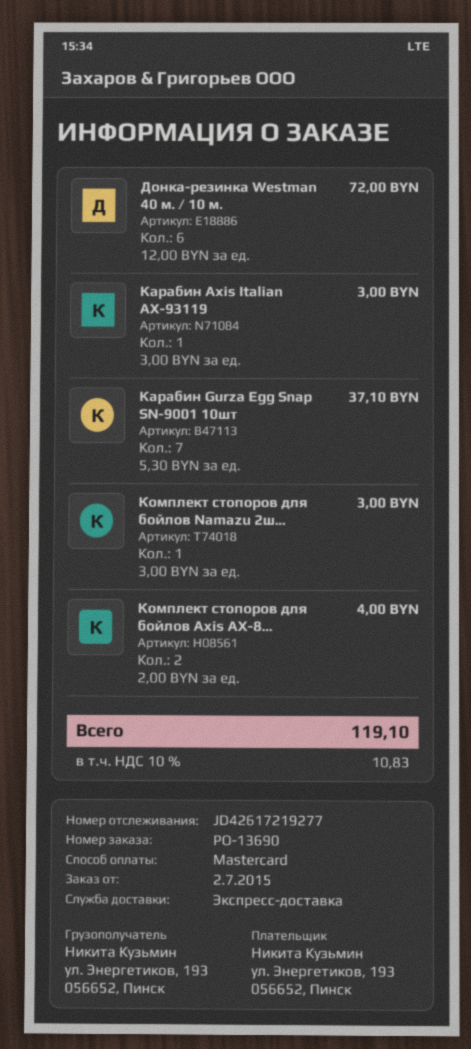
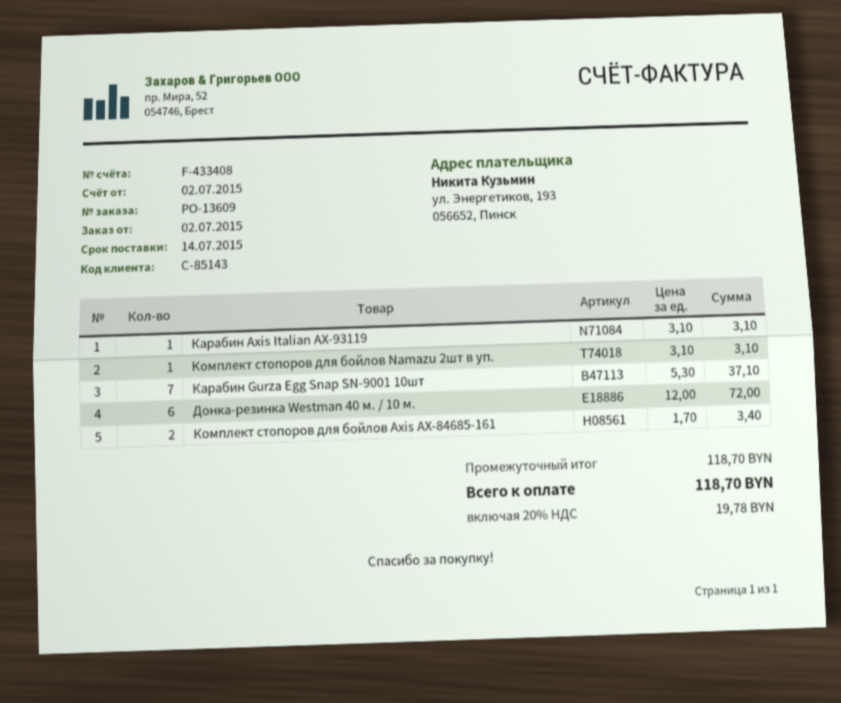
order number: PO-13690 -> PO-13609
Карабин Axis Italian AX-93119: 1 x 3.00 = 3.00 -> 1 x 3.10 = 3.10
Комплект стопоров для бойлов Namazu 2ш...: 1 x 3.00 = 3.00 -> 1 x 3.10 = 3.10
Комплект стопоров для бойлов Axis AX-8...: 2 x 2.00 = 4.00 -> 2 x 1.70 = 3.40
tax: 10% = 10.83 -> 20% = 19.78
total: 119.10 -> 118.70

